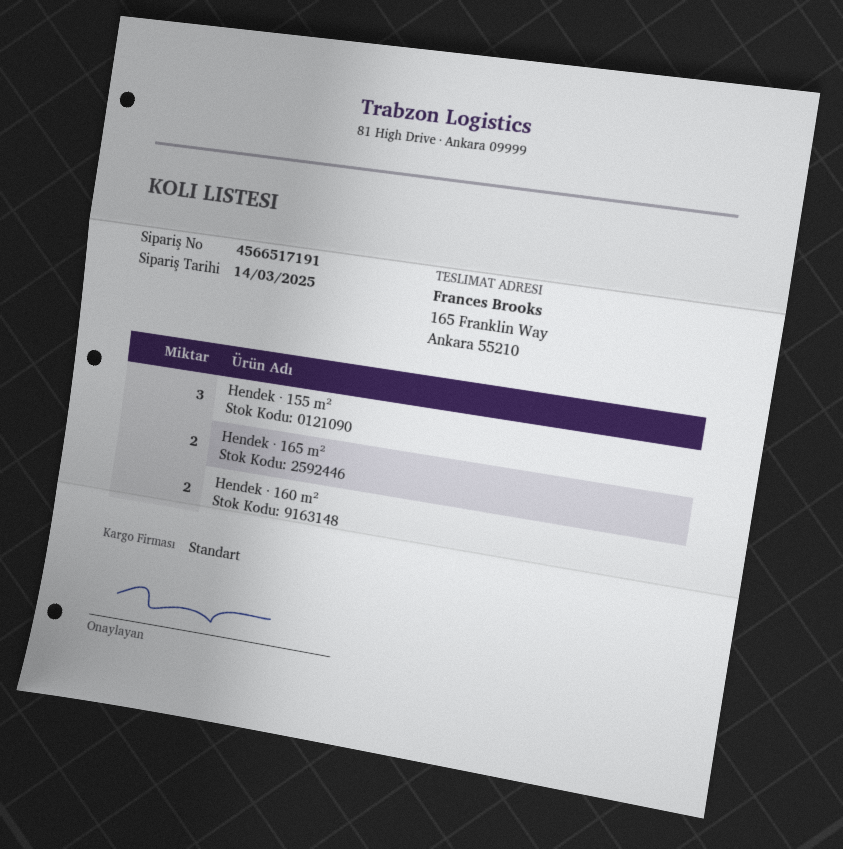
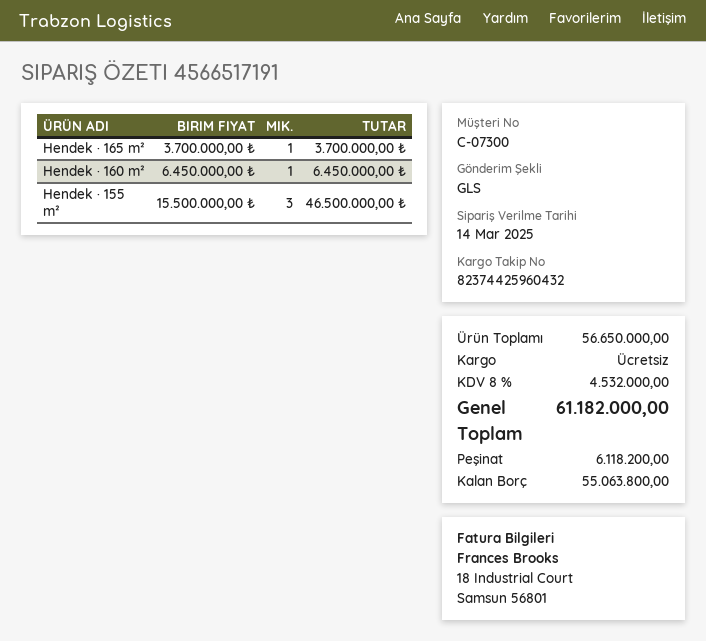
shipping method: standard -> GLS
Hendek · 165 m²: 2 -> 1
Hendek · 160 m²: 2 -> 1

